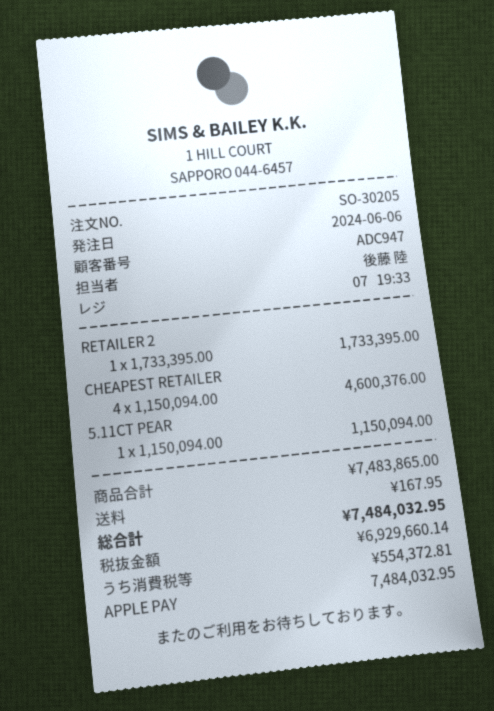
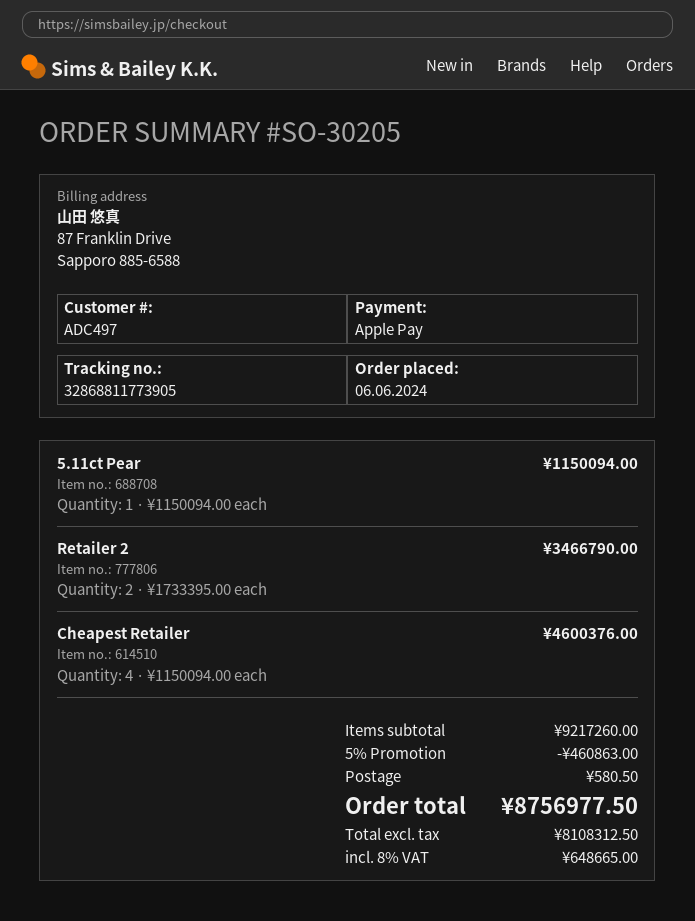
customer number: ADC947 -> ADC497
RETAILER 2: 1 x 1733395.00 = 1733395.00 -> 2 x 1733395.00 = 3466790.00
subtotal: 7483865.00 -> 9217260.00
discount: none -> 5% = 460863.00
shipping: 167.95 -> 580.50
net: 6929660.14 -> 8108312.50
tax: 554372.81 -> 648665.00
total: 7484032.95 -> 8756977.50

